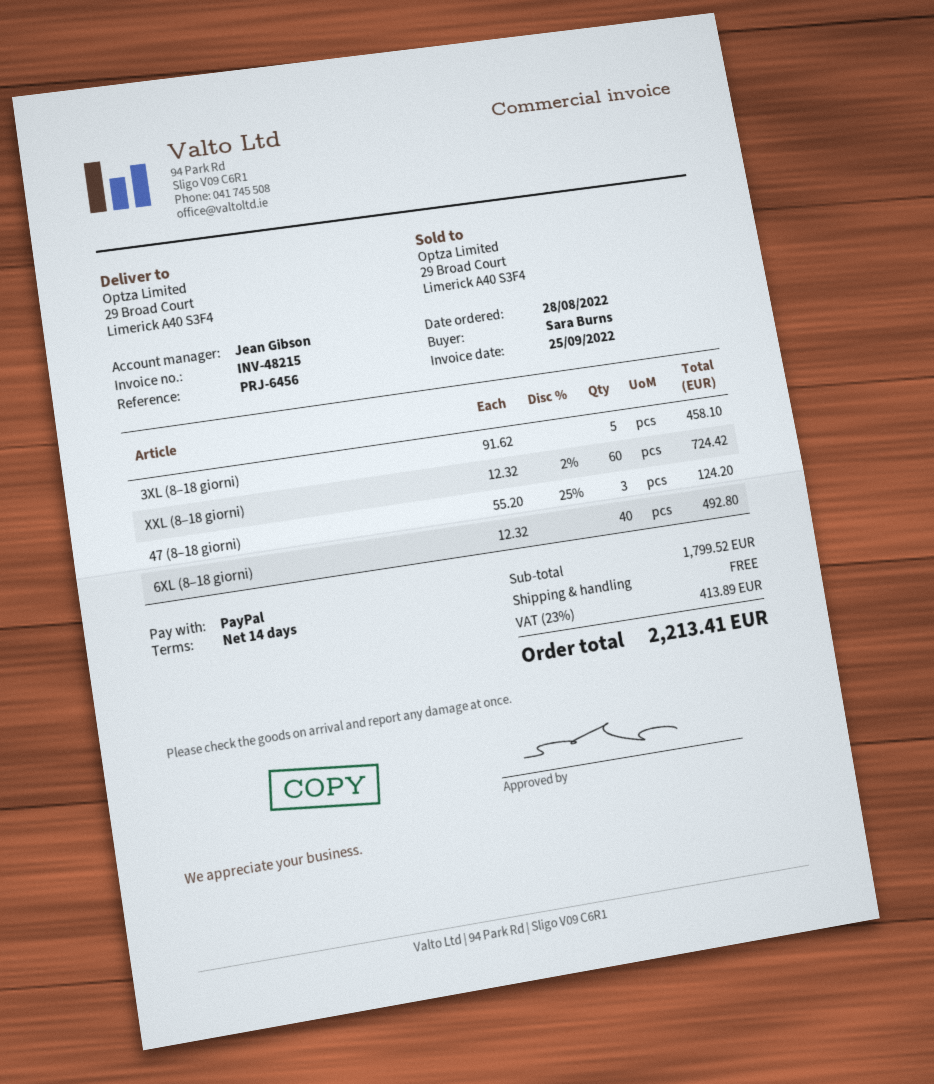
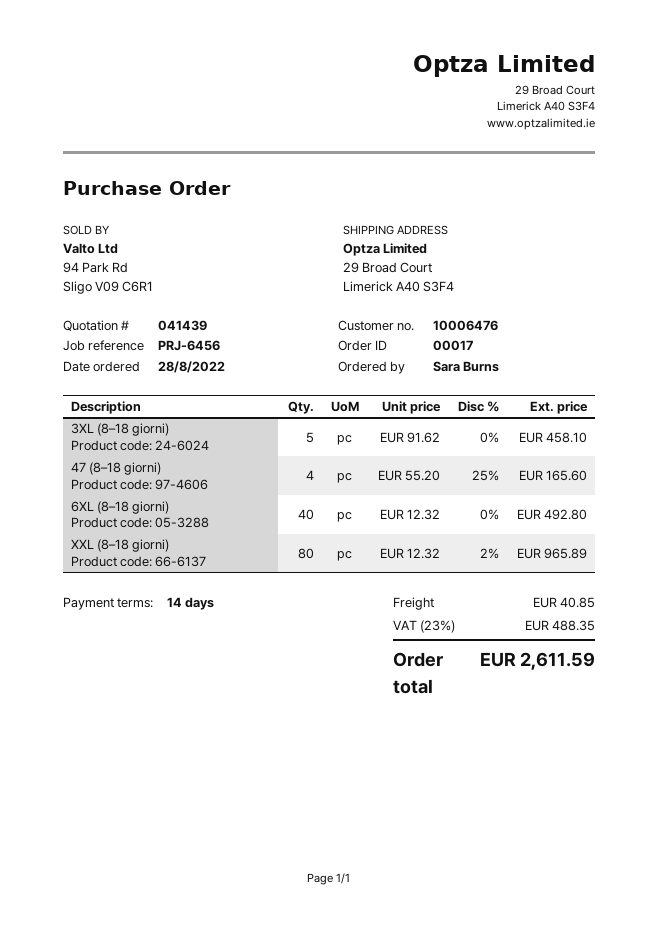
XXL (8–18 giorni): 60 x 12.32 - 2% = 724.42 -> 80 x 12.32 - 2% = 965.89
47 (8–18 giorni): 3 x 55.20 - 25% = 124.20 -> 4 x 55.20 - 25% = 165.60
shipping: 0.00 -> 40.85
tax: 23% = 413.89 -> 23% = 488.35
total: 2213.41 -> 2611.59

